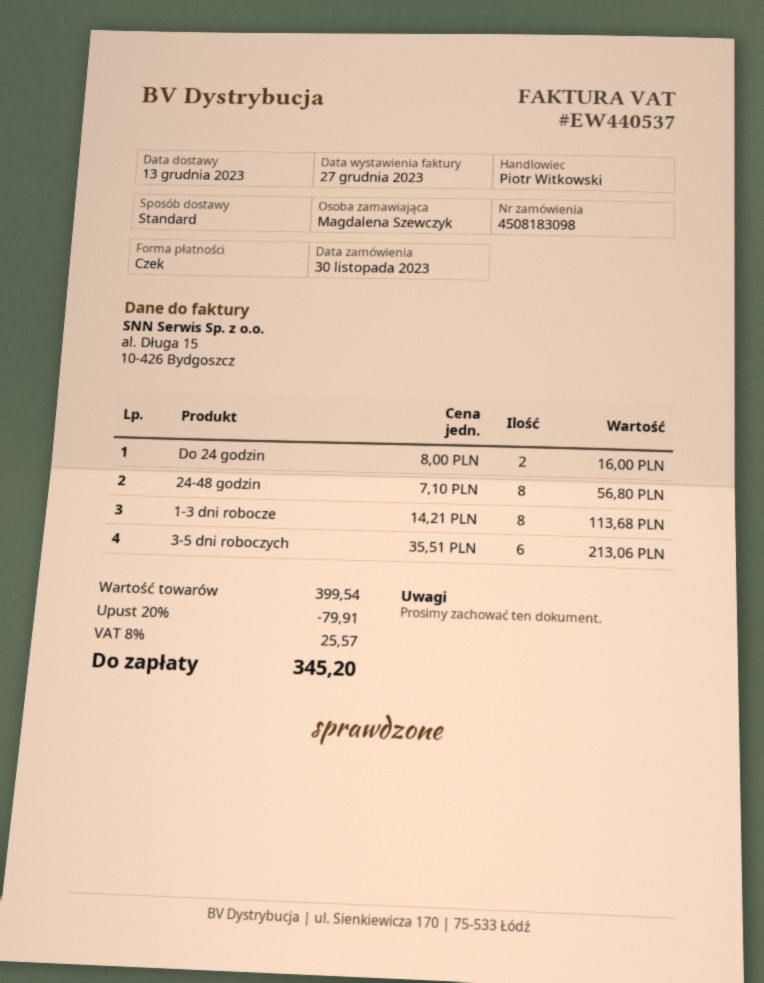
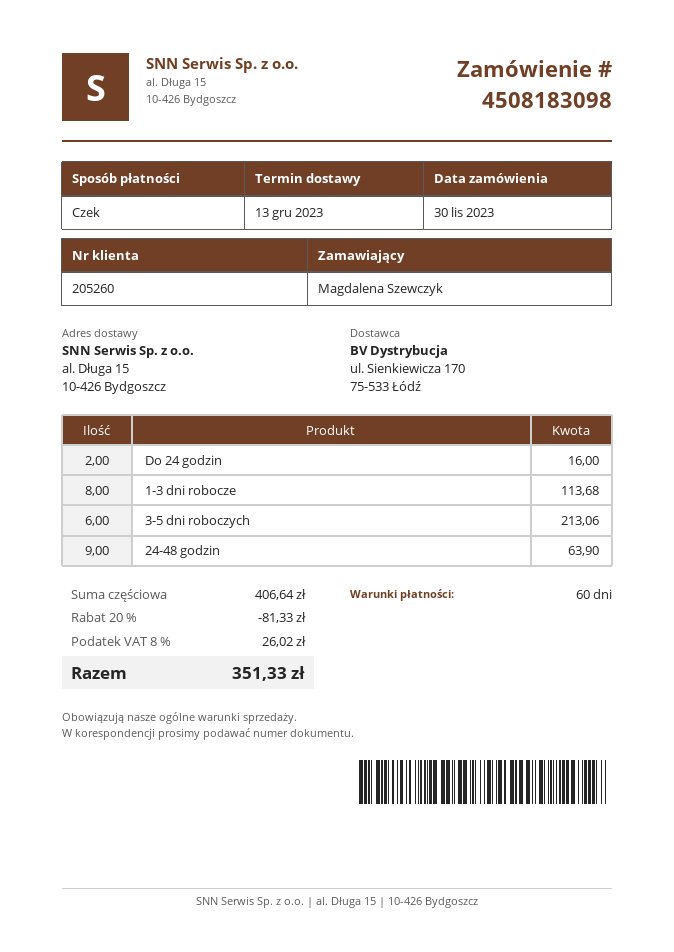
24-48 godzin: 8 for 56.80 -> 9 for 63.90
subtotal: 399.54 -> 406.64
discount: 20% = 79.91 -> 20% = 81.33
tax: 8% = 25.57 -> 8% = 26.02
total: 345.20 -> 351.33

